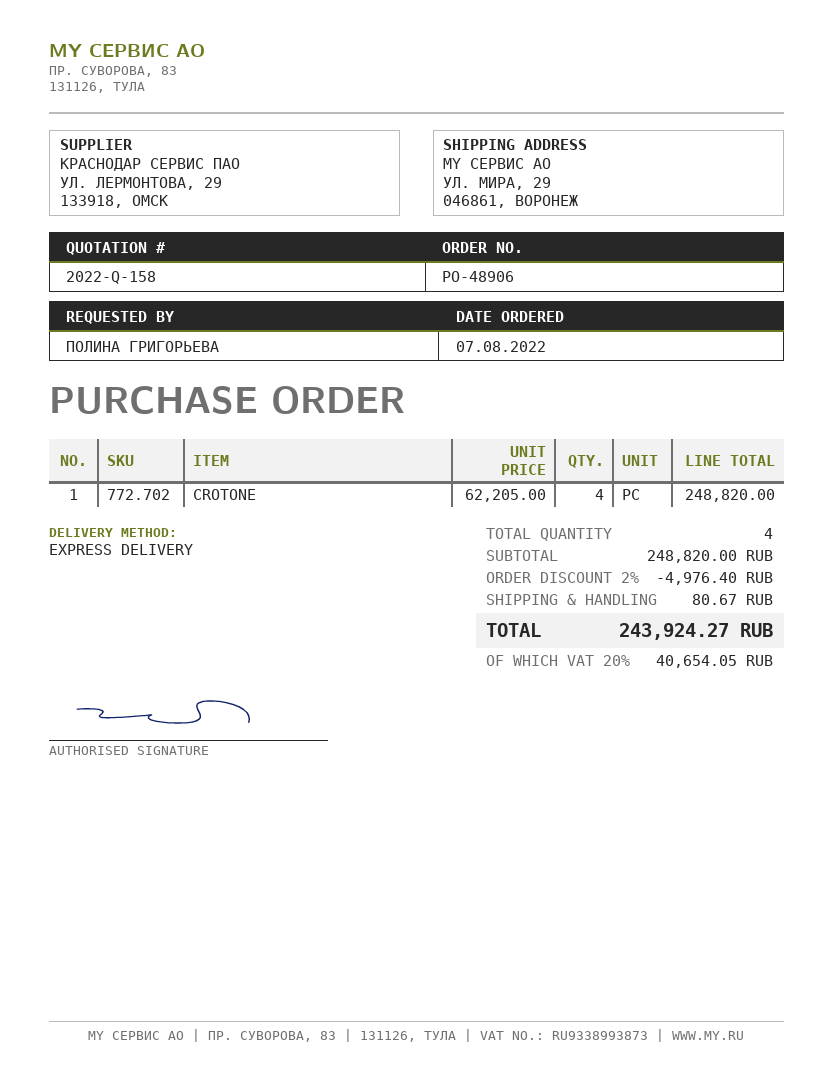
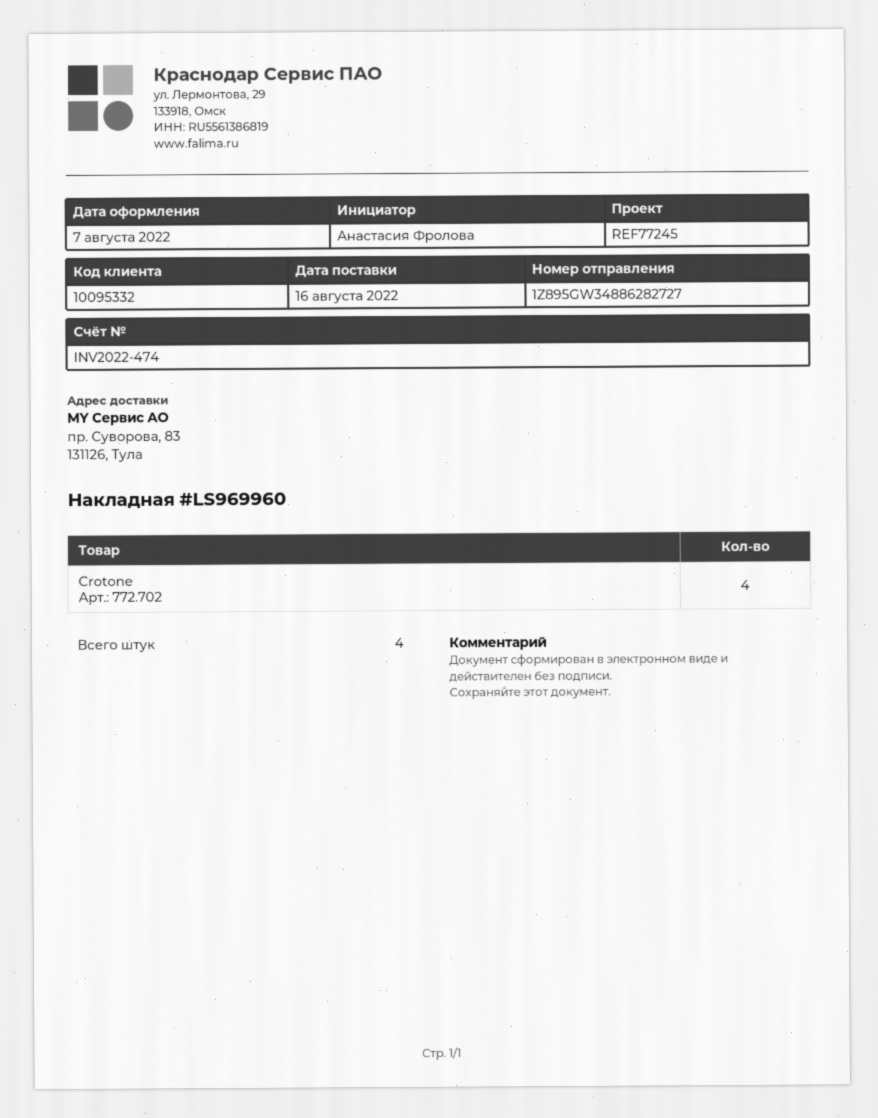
ordered by: ПОЛИНА ГРИГОРЬЕВА -> Анастасия Фролова
ship to: УЛ. МИРА, 29, 046861, ВОРОНЕЖ -> пр. Суворова, 83, 131126, Тула

